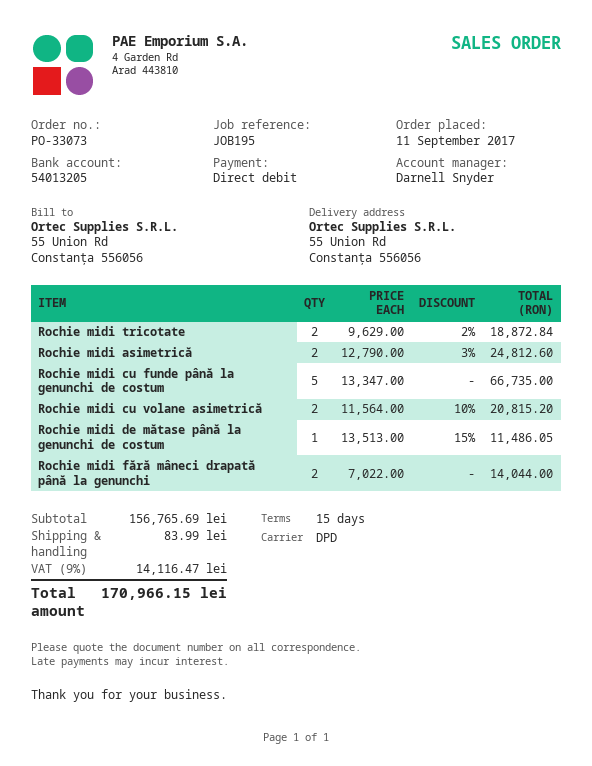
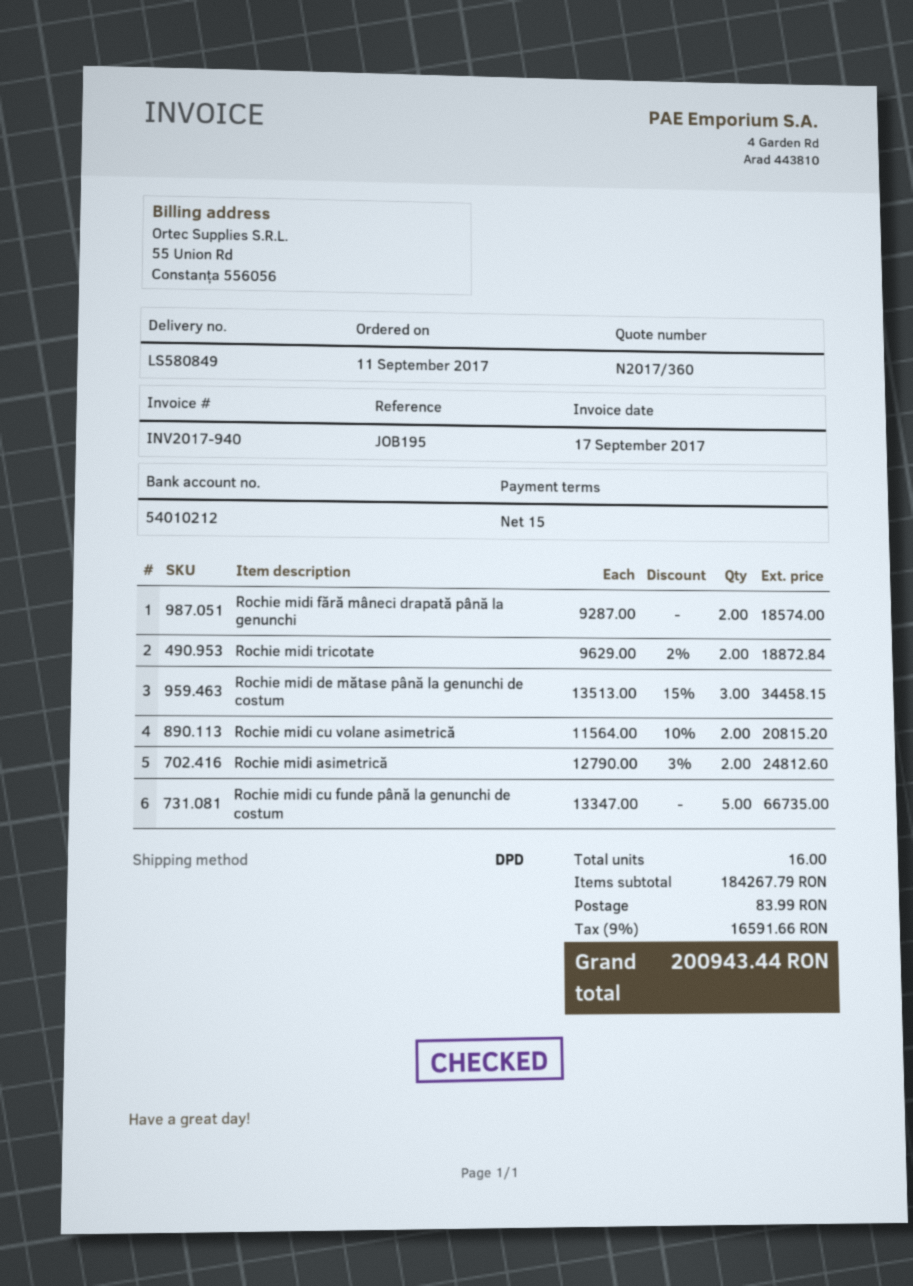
bank account: 54013205 -> 54010212
Rochie midi de mătase până la genunchi de costum: 1 x 13513.00 - 15% = 11486.05 -> 3 x 13513.00 - 15% = 34458.15
Rochie midi fără mâneci drapată până la genunchi: 2 x 7022.00 = 14044.00 -> 2 x 9287.00 = 18574.00
subtotal: 156765.69 -> 184267.79
tax: 9% = 14116.47 -> 9% = 16591.66
total: 170966.15 -> 200943.44

